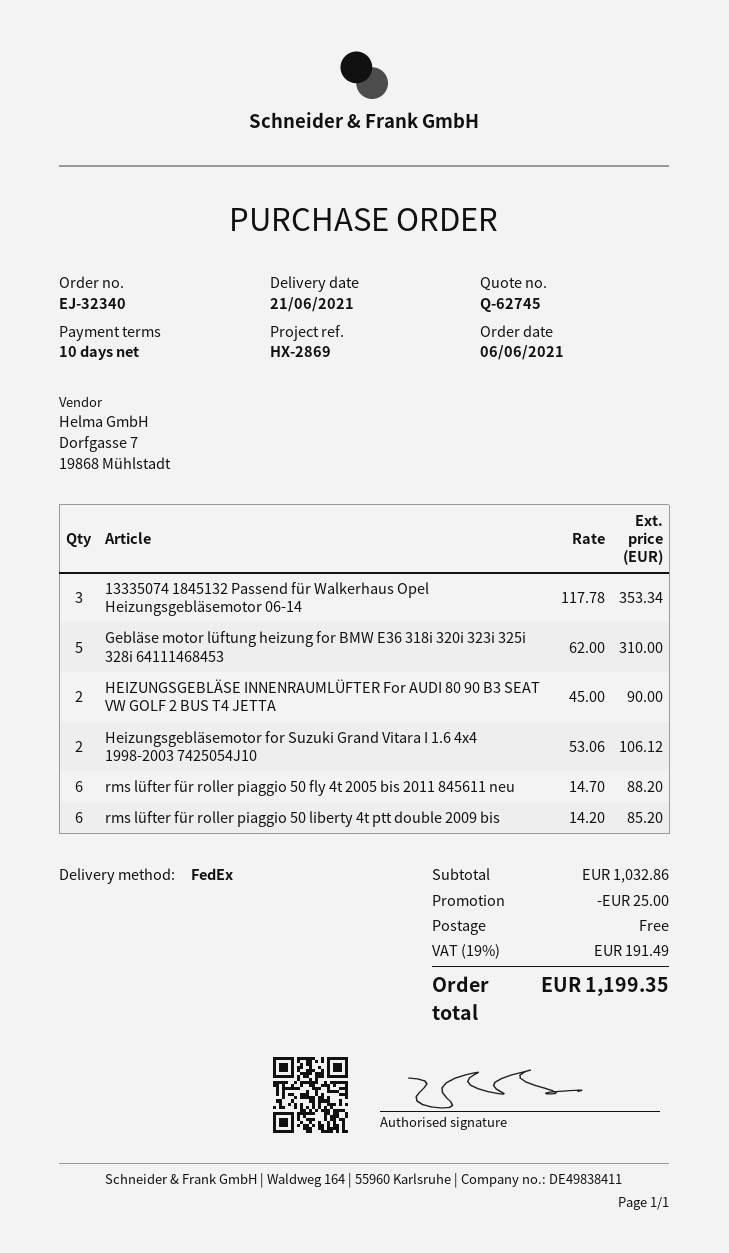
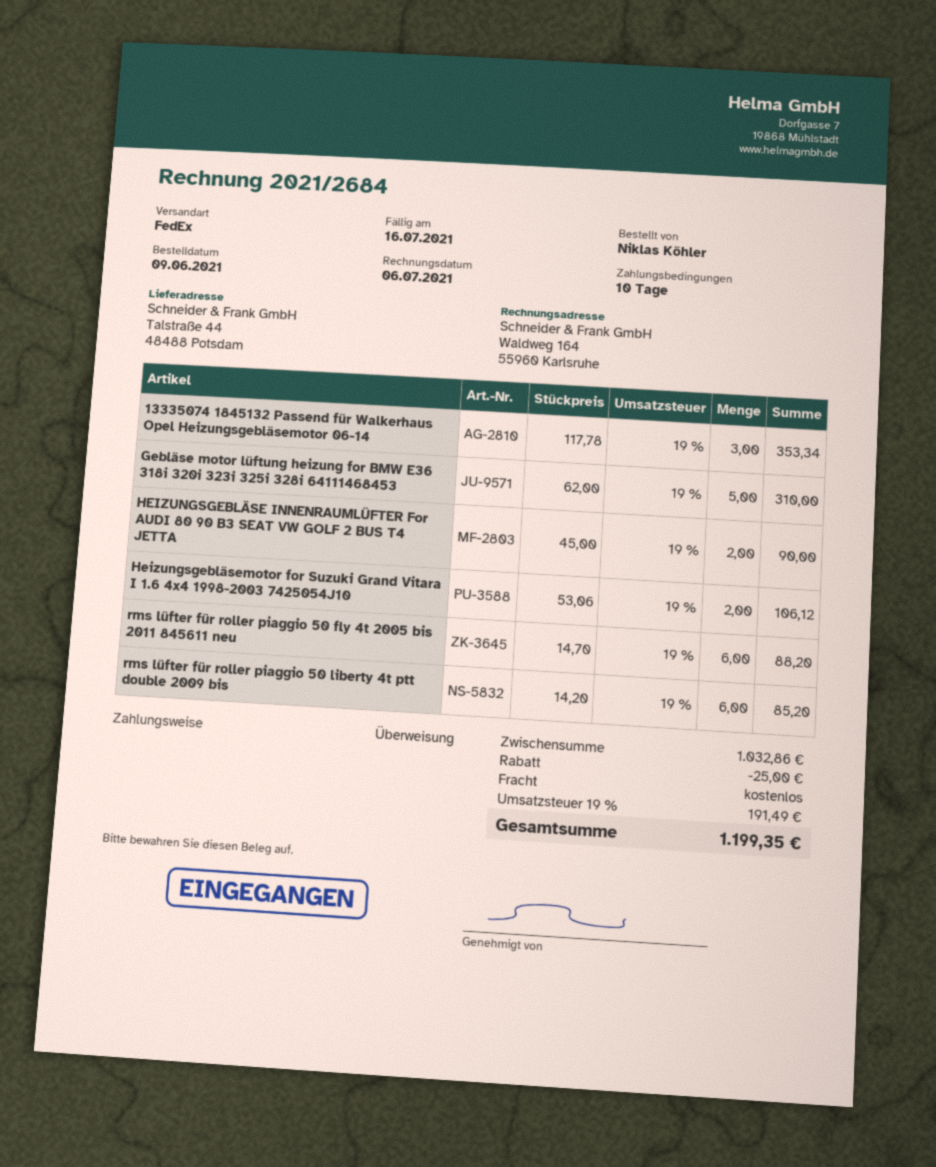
order date: 2021-06-06 -> 2021-06-09

